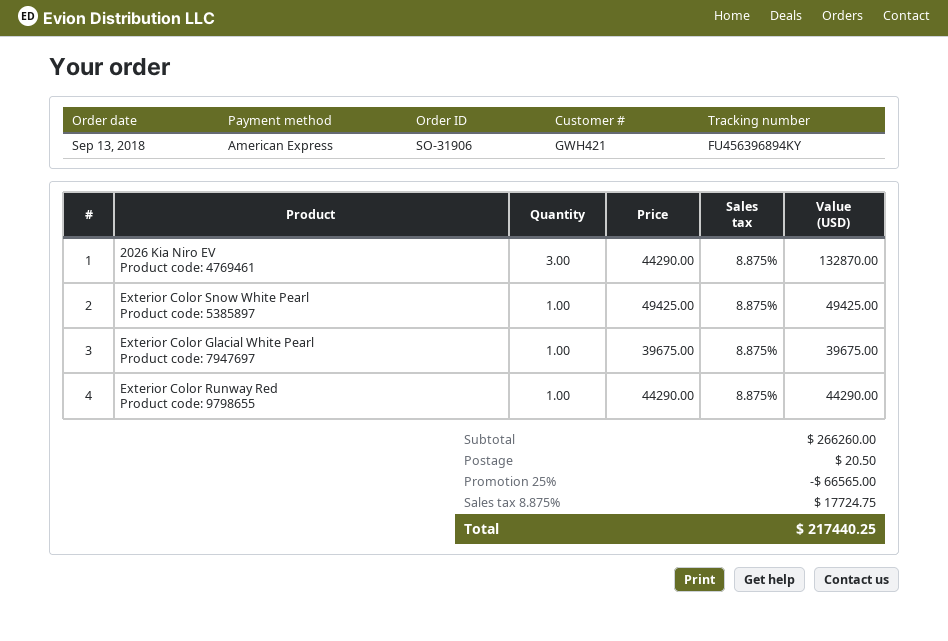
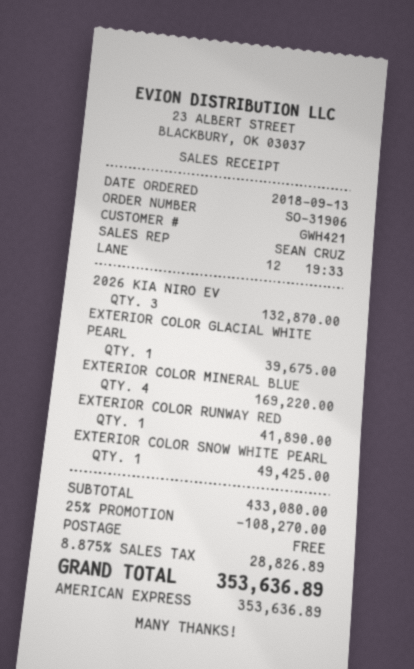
Exterior Color Runway Red: 1 for 44290.00 -> 1 for 41890.00
EXTERIOR COLOR MINERAL BLUE: none -> 4 for 169220.00
subtotal: 266260.00 -> 433080.00
discount: 25% = 66565.00 -> 25% = 108270.00
shipping: 20.50 -> 0.00
tax: 8.875% = 17724.75 -> 8.875% = 28826.89
total: 217440.25 -> 353636.89

